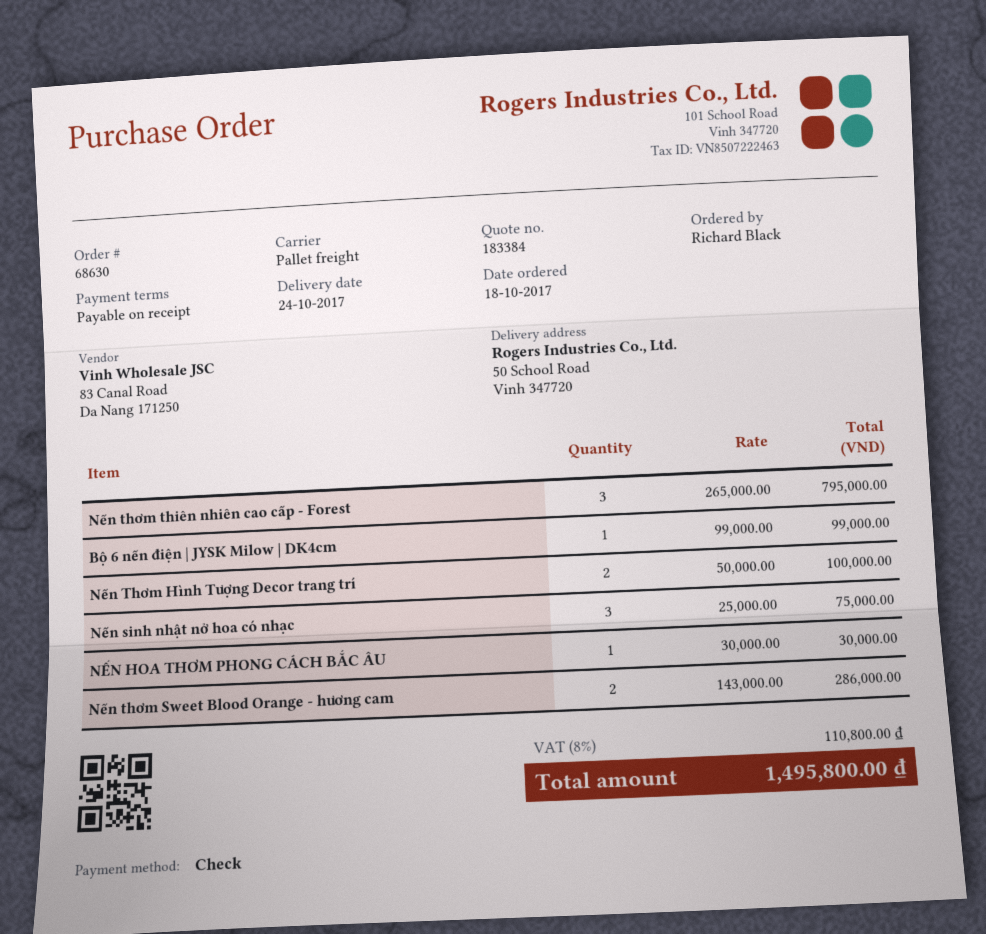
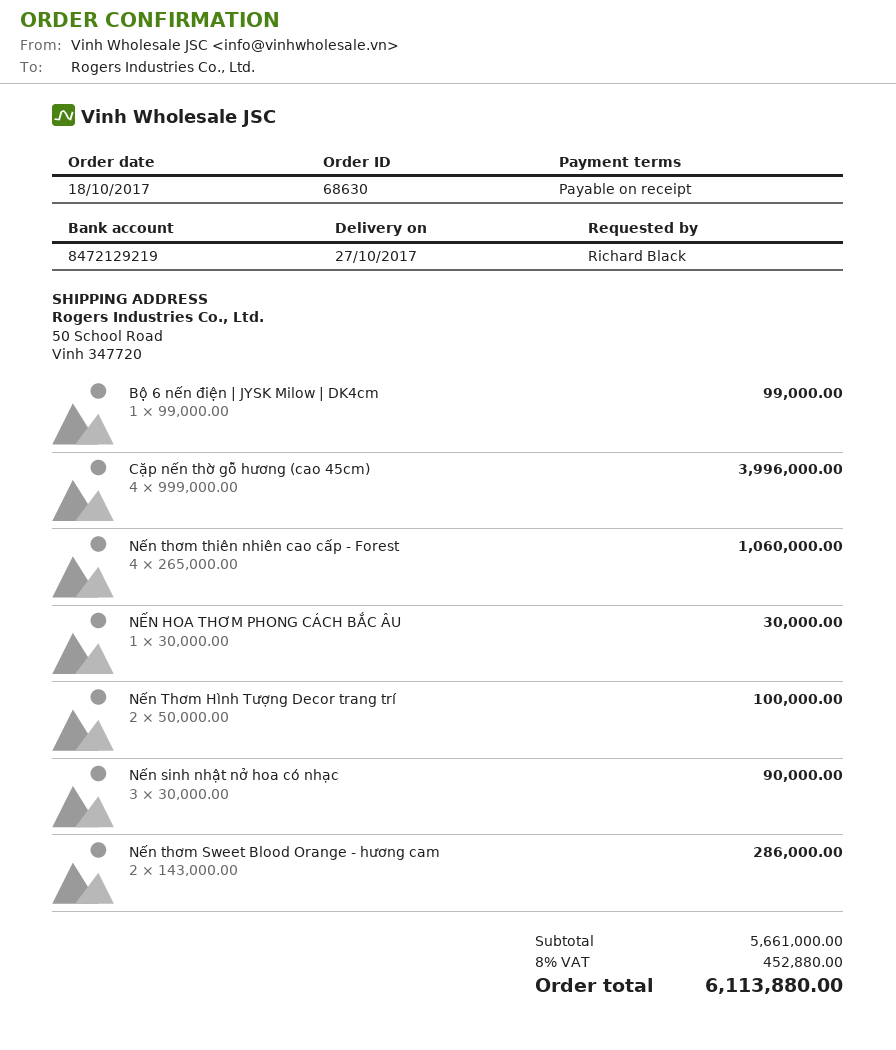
delivery date: 2017-10-24 -> 2017-10-27
Nến thơm thiên nhiên cao cấp - Forest: 3 x 265000.00 = 795000.00 -> 4 x 265000.00 = 1060000.00
Nến sinh nhật nở hoa có nhạc: 3 x 25000.00 = 75000.00 -> 3 x 30000.00 = 90000.00
Cặp nến thờ gỗ hương (cao 45cm): none -> 4 x 999000.00 = 3996000.00
tax: 8% = 110800.00 -> 8% = 452880.00
total: 1495800.00 -> 6113880.00

